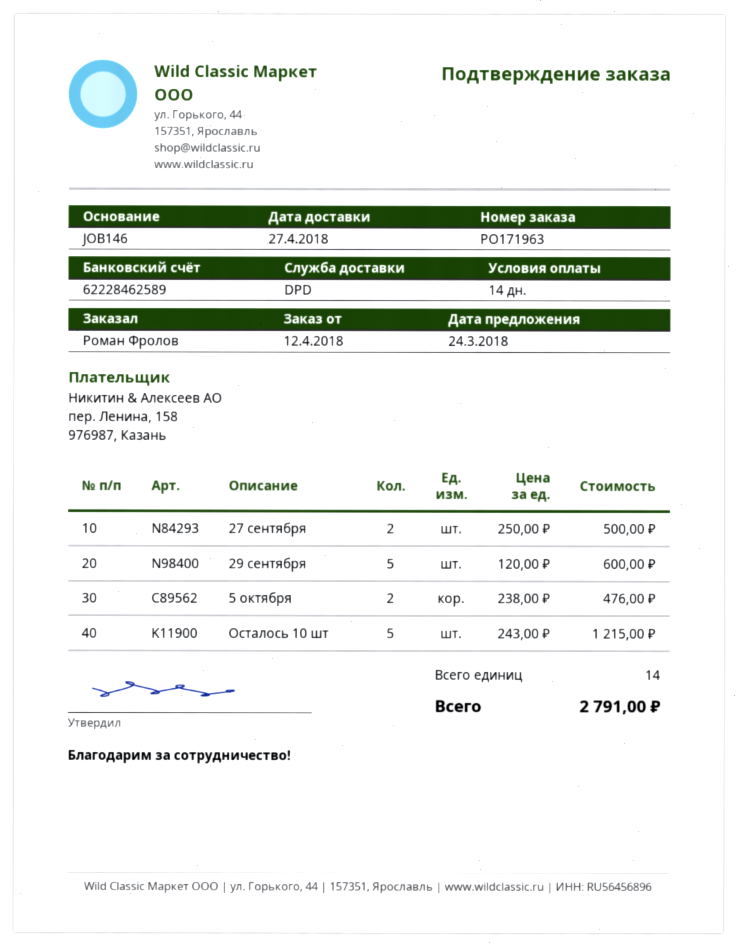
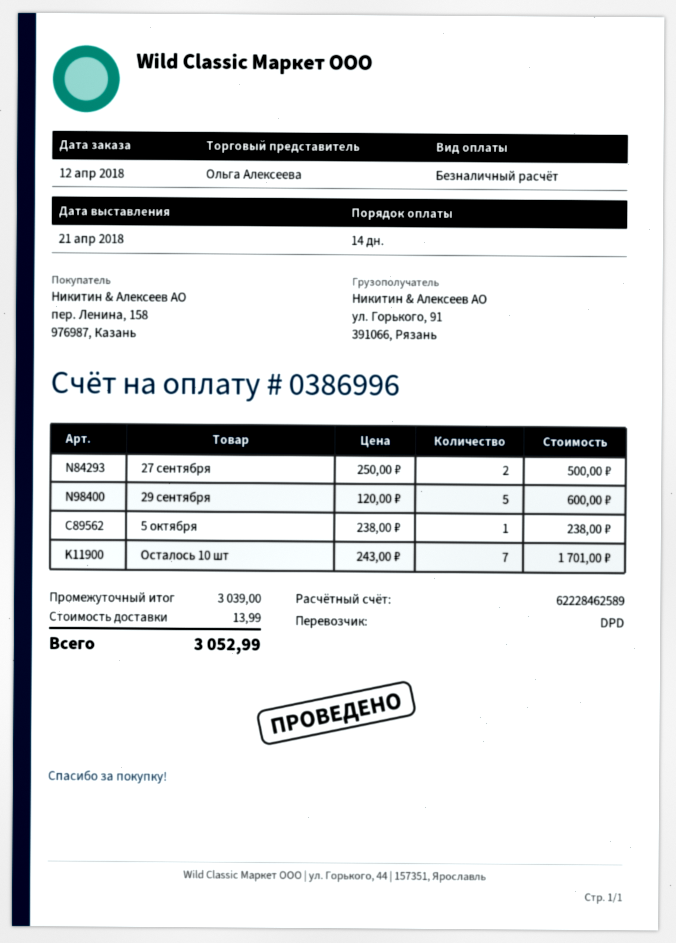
5 октября: 2 x 238.00 = 476.00 -> 1 x 238.00 = 238.00
Осталось 10 шт: 5 x 243.00 = 1215.00 -> 7 x 243.00 = 1701.00
shipping: none -> 13.99
total: 2791.00 -> 3052.99

